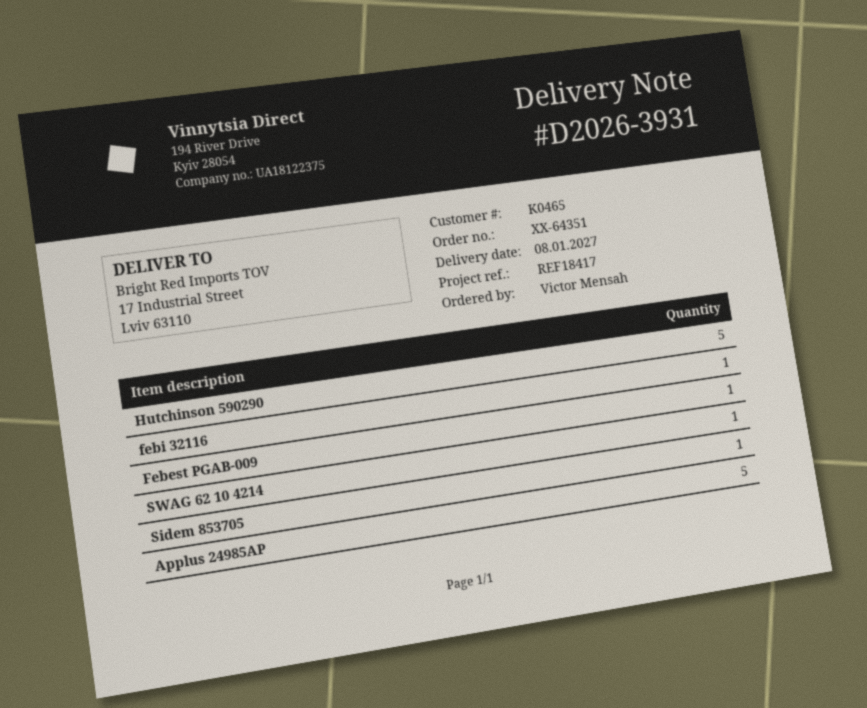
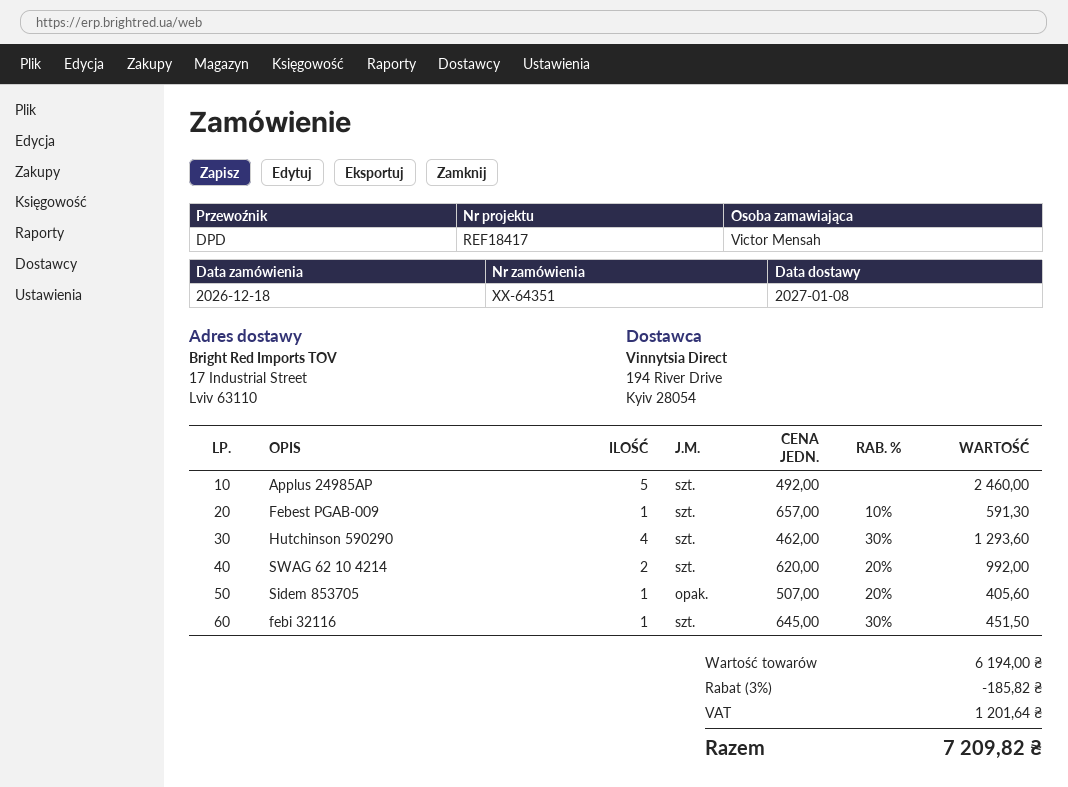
Hutchinson 590290: 5 -> 4
SWAG 62 10 4214: 1 -> 2

